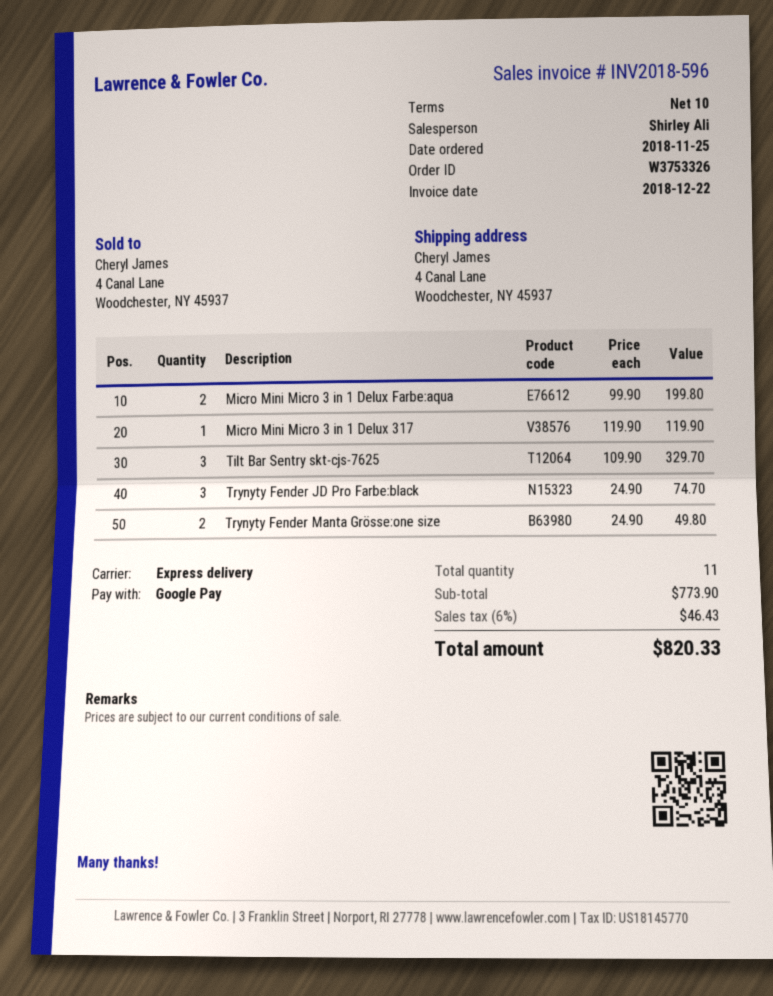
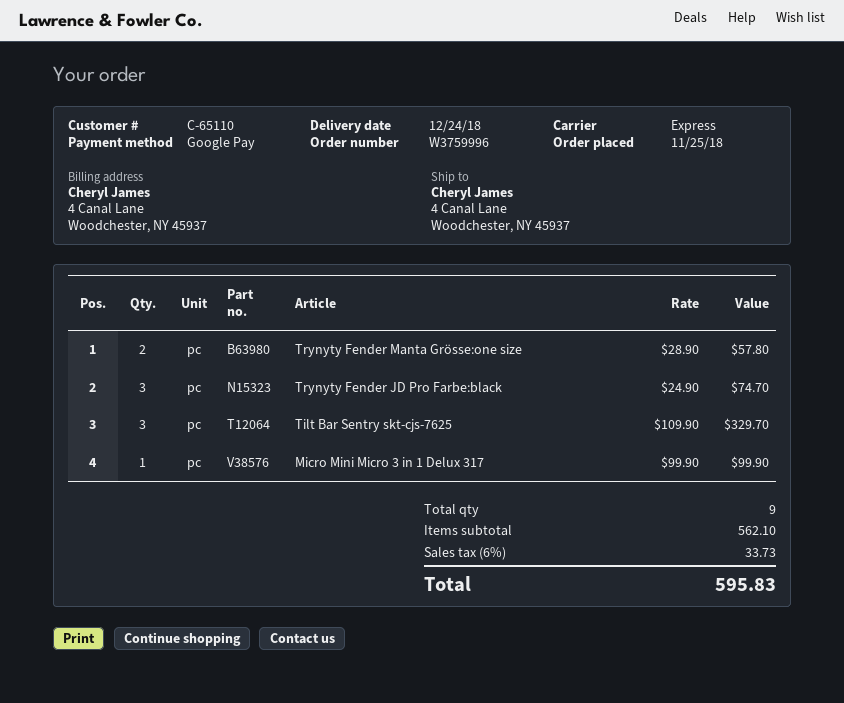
order number: W3753326 -> W3759996
Micro Mini Micro 3 in 1 Delux Farbe:aqua: 2 x 99.90 = 199.80 -> none
Micro Mini Micro 3 in 1 Delux 317: 1 x 119.90 = 119.90 -> 1 x 99.90 = 99.90
Trynyty Fender Manta Grösse:one size: 2 x 24.90 = 49.80 -> 2 x 28.90 = 57.80
total quantity: 11 -> 9
subtotal: 773.90 -> 562.10
tax: 6% = 46.43 -> 6% = 33.73
total: 820.33 -> 595.83

